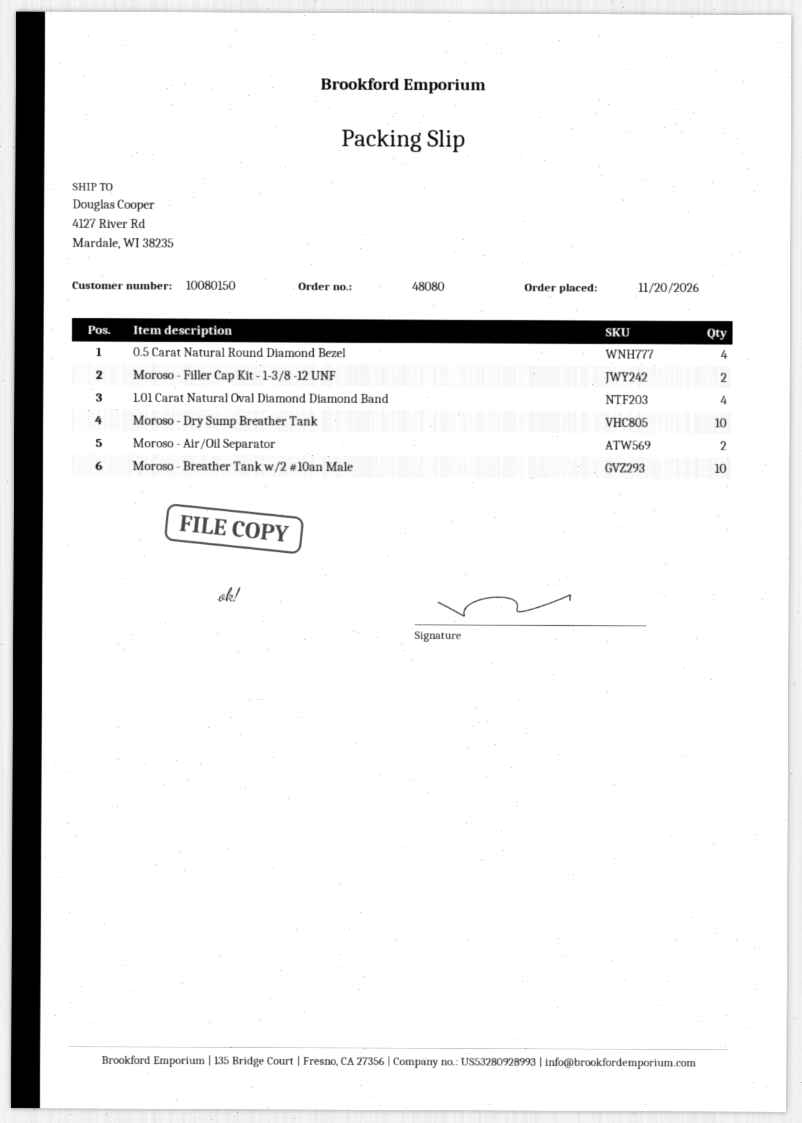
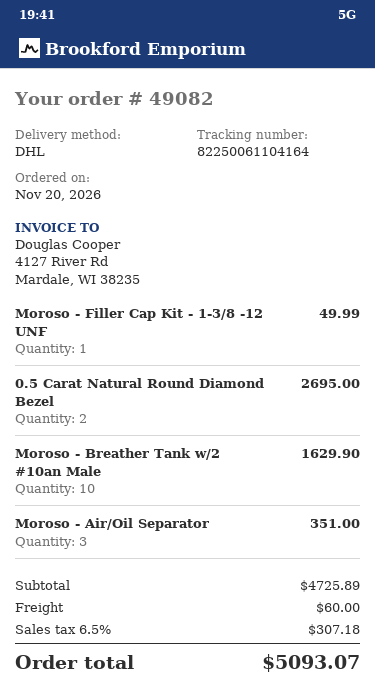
order number: 48080 -> 49082
0.5 Carat Natural Round Diamond Bezel: 4 -> 2
Moroso - Filler Cap Kit - 1-3/8 -12 UNF: 2 -> 1
1.01 Carat Natural Oval Diamond Diamond Band: 4 -> none
Moroso - Dry Sump Breather Tank: 10 -> none
Moroso - Air/Oil Separator: 2 -> 3

